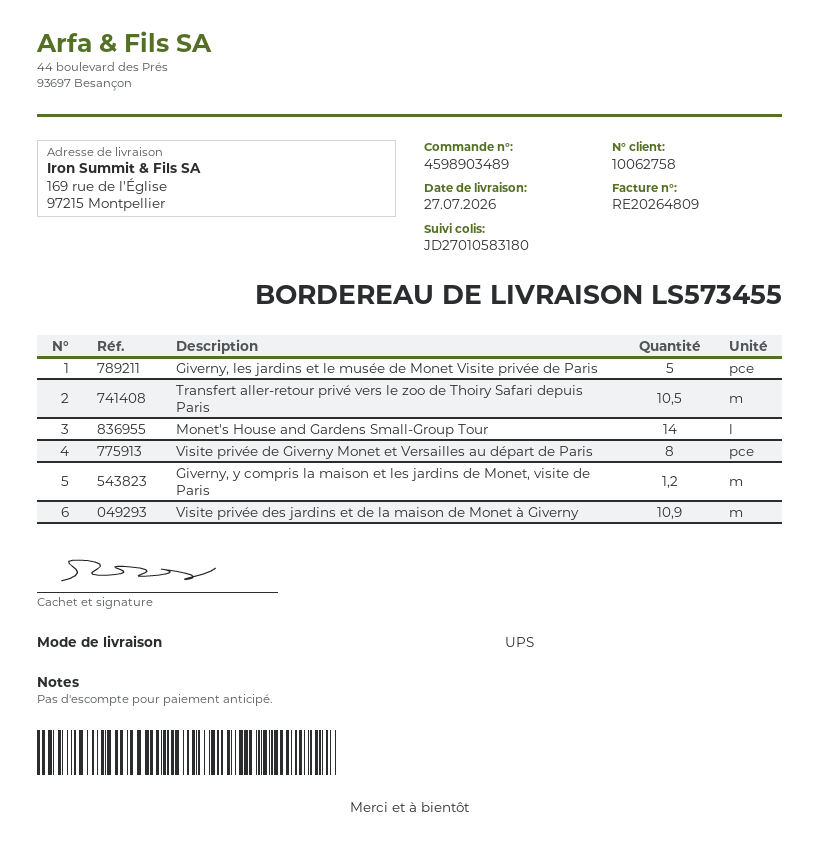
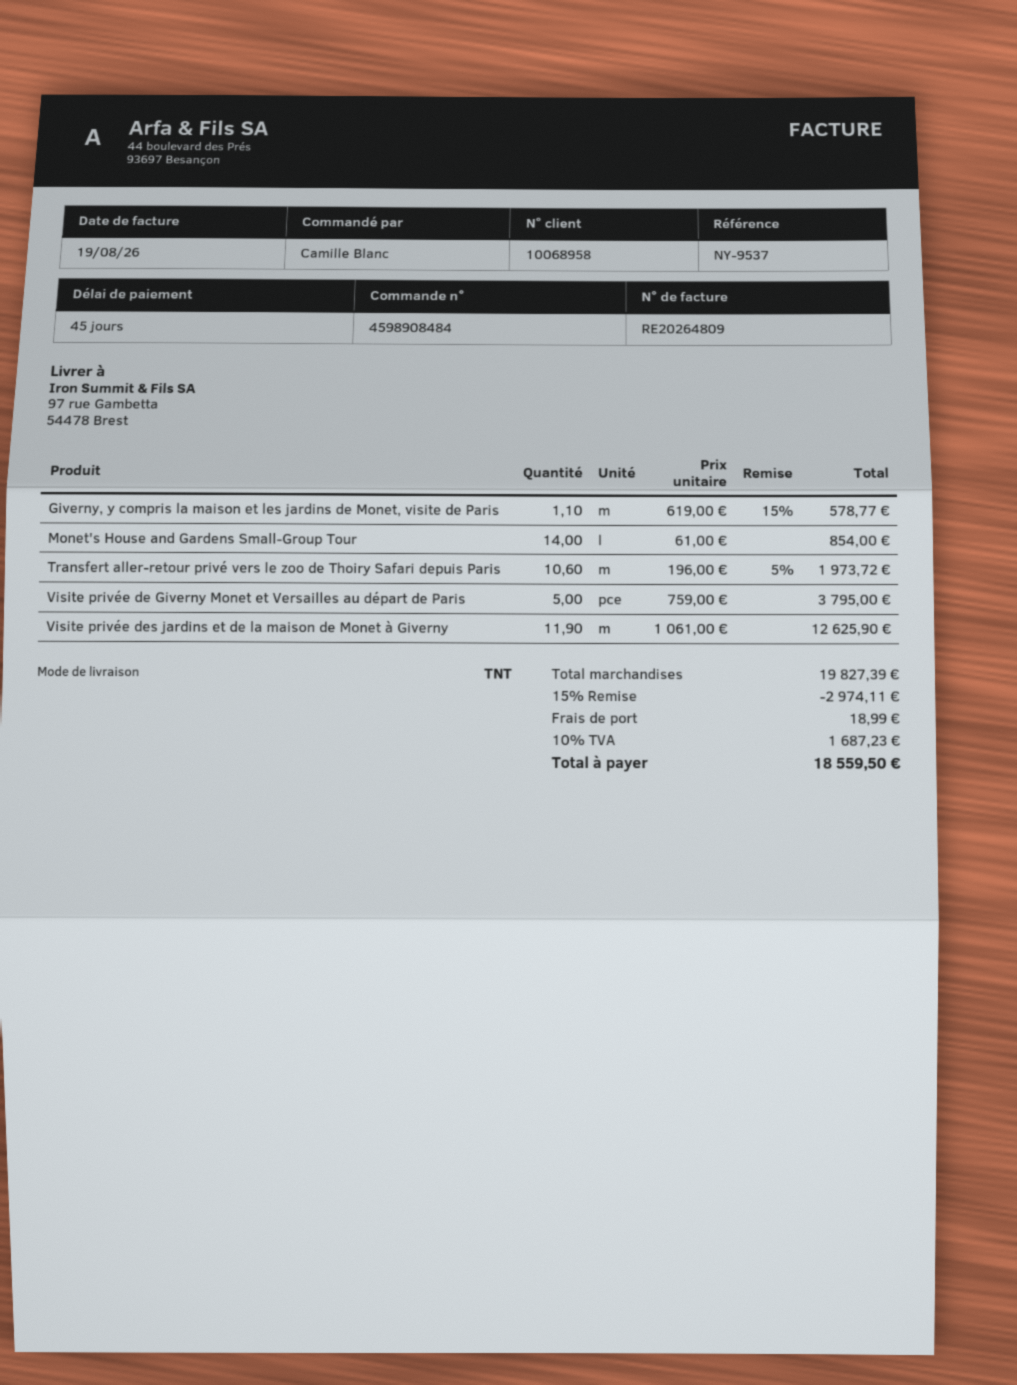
order number: 4598903489 -> 4598908484
customer number: 10062758 -> 10068958
shipping method: UPS -> TNT
ship to: 169 rue de l'Église, 97215 Montpellier -> 97 rue Gambetta, 54478 Brest
Giverny, les jardins et le musée de Monet Visite privée de Paris: 5 -> none
Transfert aller-retour privé vers le zoo de Thoiry Safari depuis Paris: 10.5 -> 10.6
Visite privée de Giverny Monet et Versailles au départ de Paris: 8 -> 5
Giverny, y compris la maison et les jardins de Monet, visite de Paris: 1.2 -> 1.1
Visite privée des jardins et de la maison de Monet à Giverny: 10.9 -> 11.9

